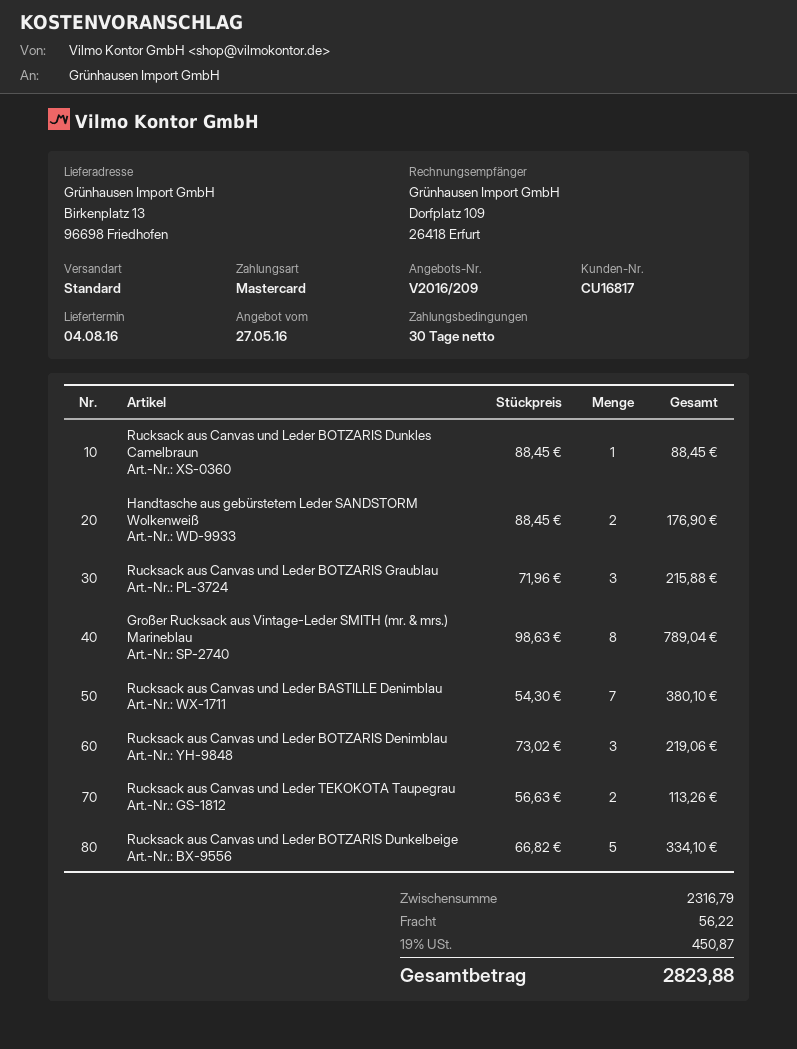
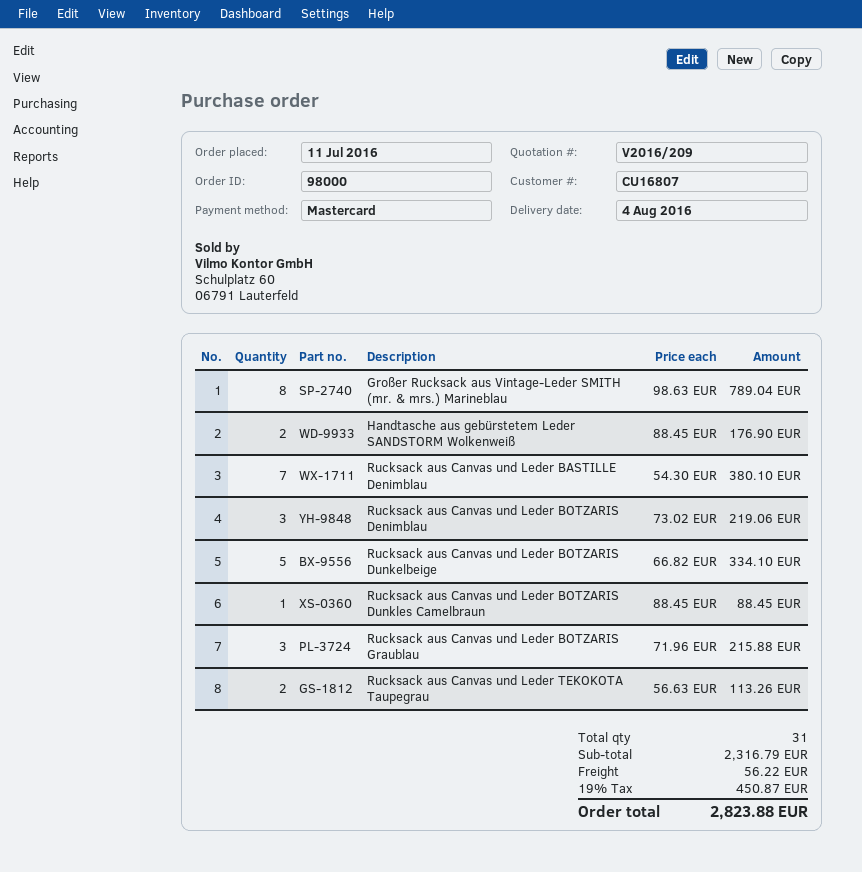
customer number: CU16817 -> CU16807

